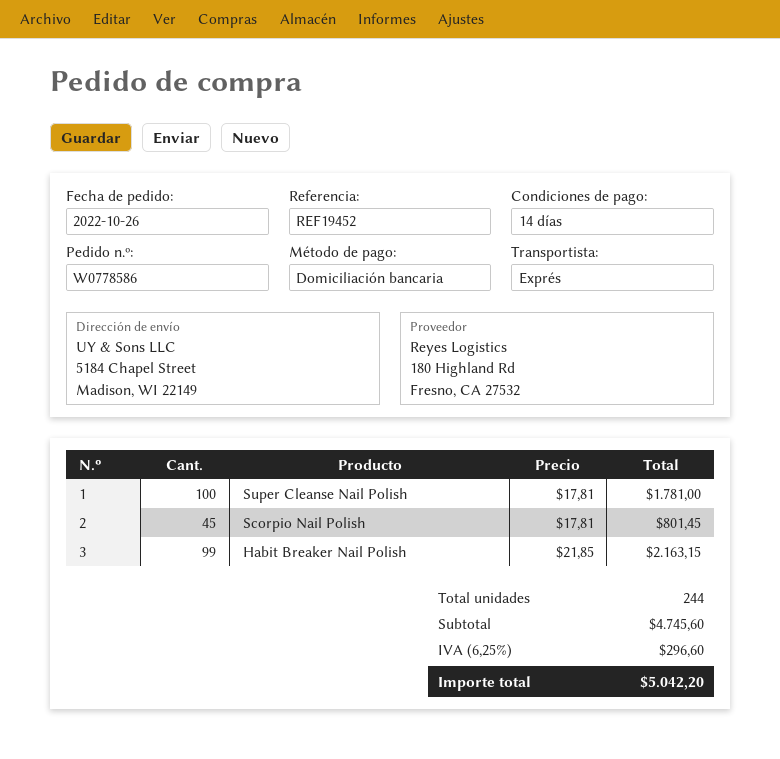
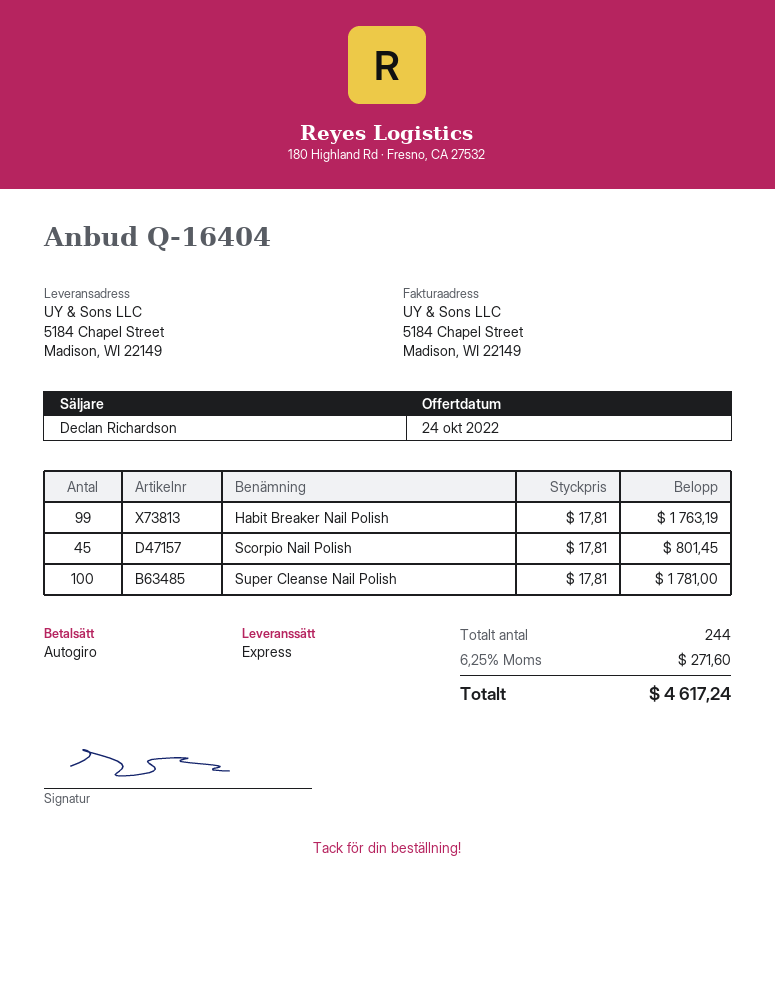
Habit Breaker Nail Polish: 99 x 21.85 = 2163.15 -> 99 x 17.81 = 1763.19
tax: 6.25% = 296.60 -> 6.25% = 271.60
total: 5042.20 -> 4617.24

